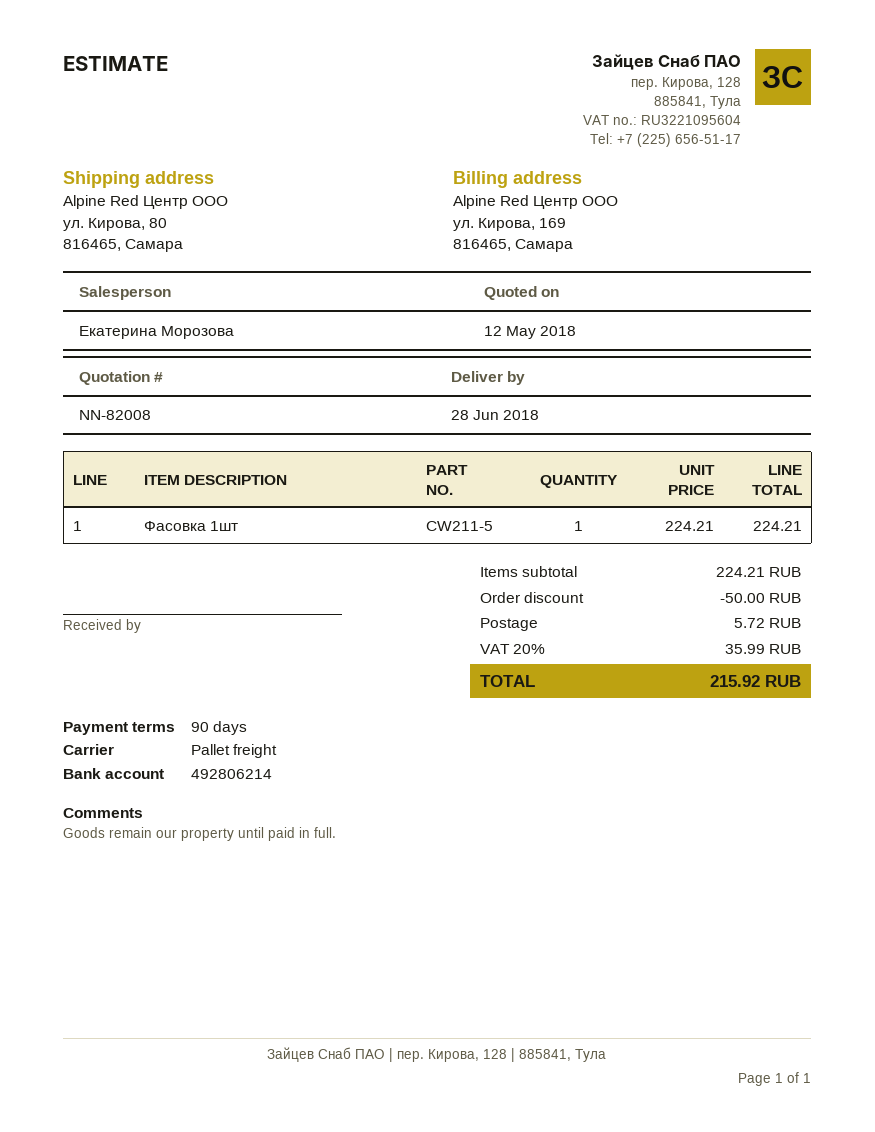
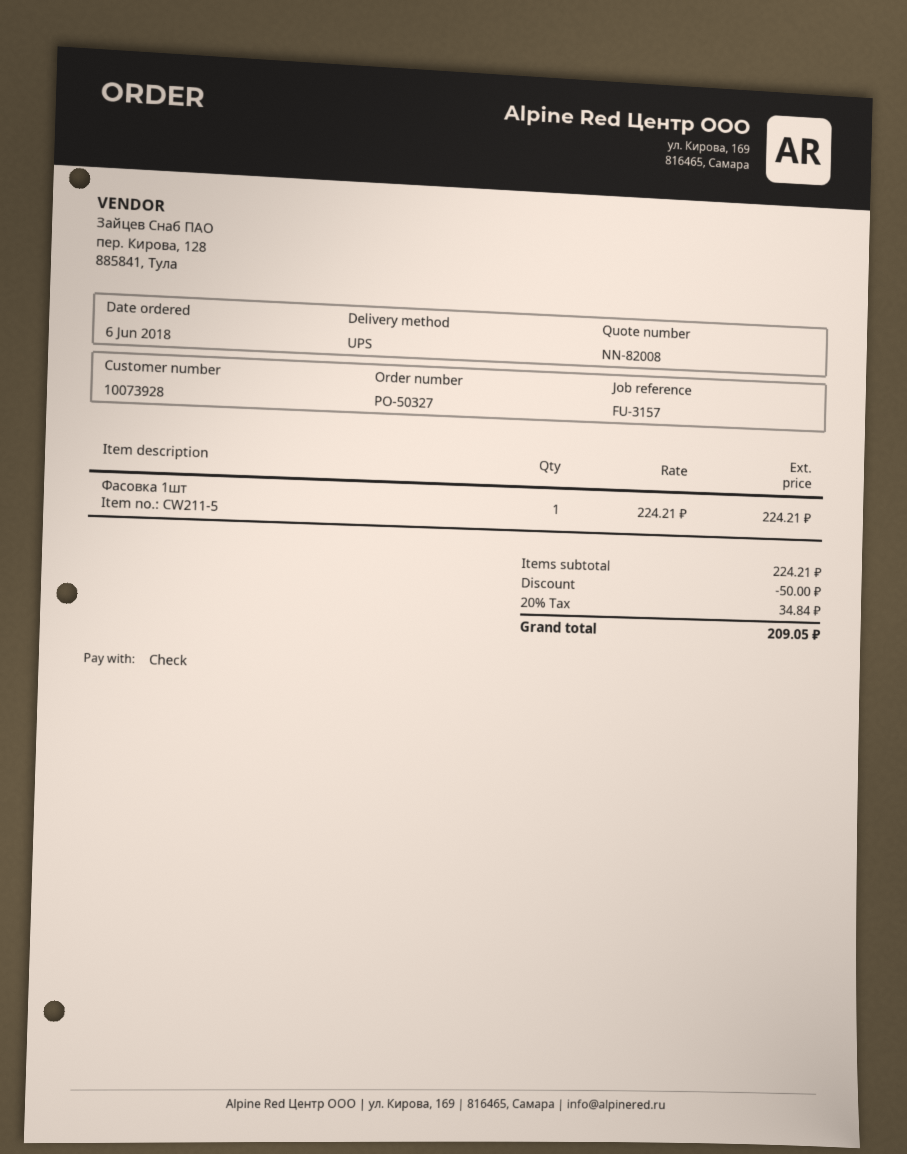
shipping method: pallet freight -> UPS
shipping: 5.72 -> none
tax: 20% = 35.99 -> 20% = 34.84
total: 215.92 -> 209.05

